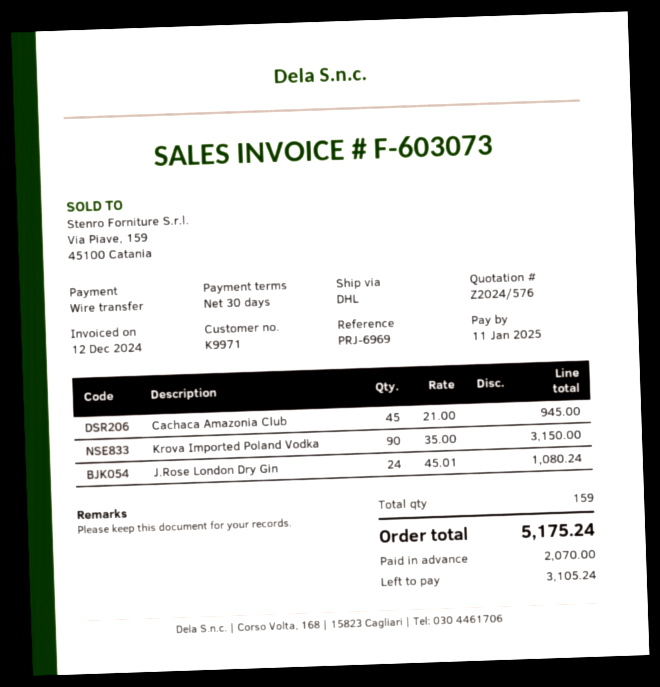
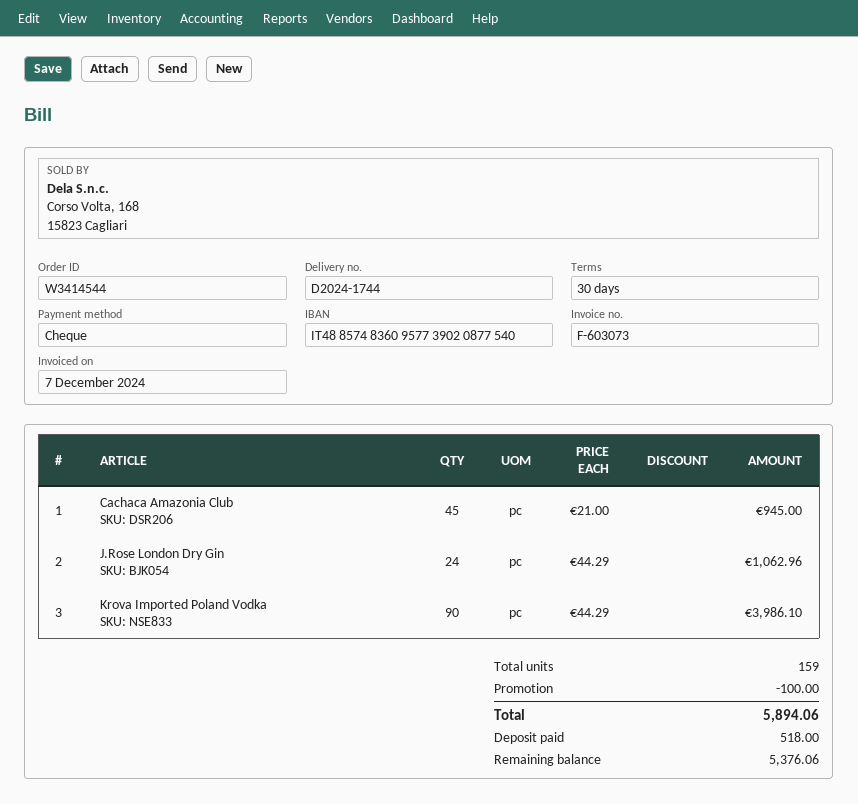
invoice date: 2024-12-12 -> 2024-12-07
payment method: bank transfer -> cheque
Krova Imported Poland Vodka: 90 x 35.00 = 3150.00 -> 90 x 44.29 = 3986.10
J.Rose London Dry Gin: 24 x 45.01 = 1080.24 -> 24 x 44.29 = 1062.96
discount: none -> 100.00
total: 5175.24 -> 5894.06
deposit: 2070.00 -> 518.00
balance: 3105.24 -> 5376.06

